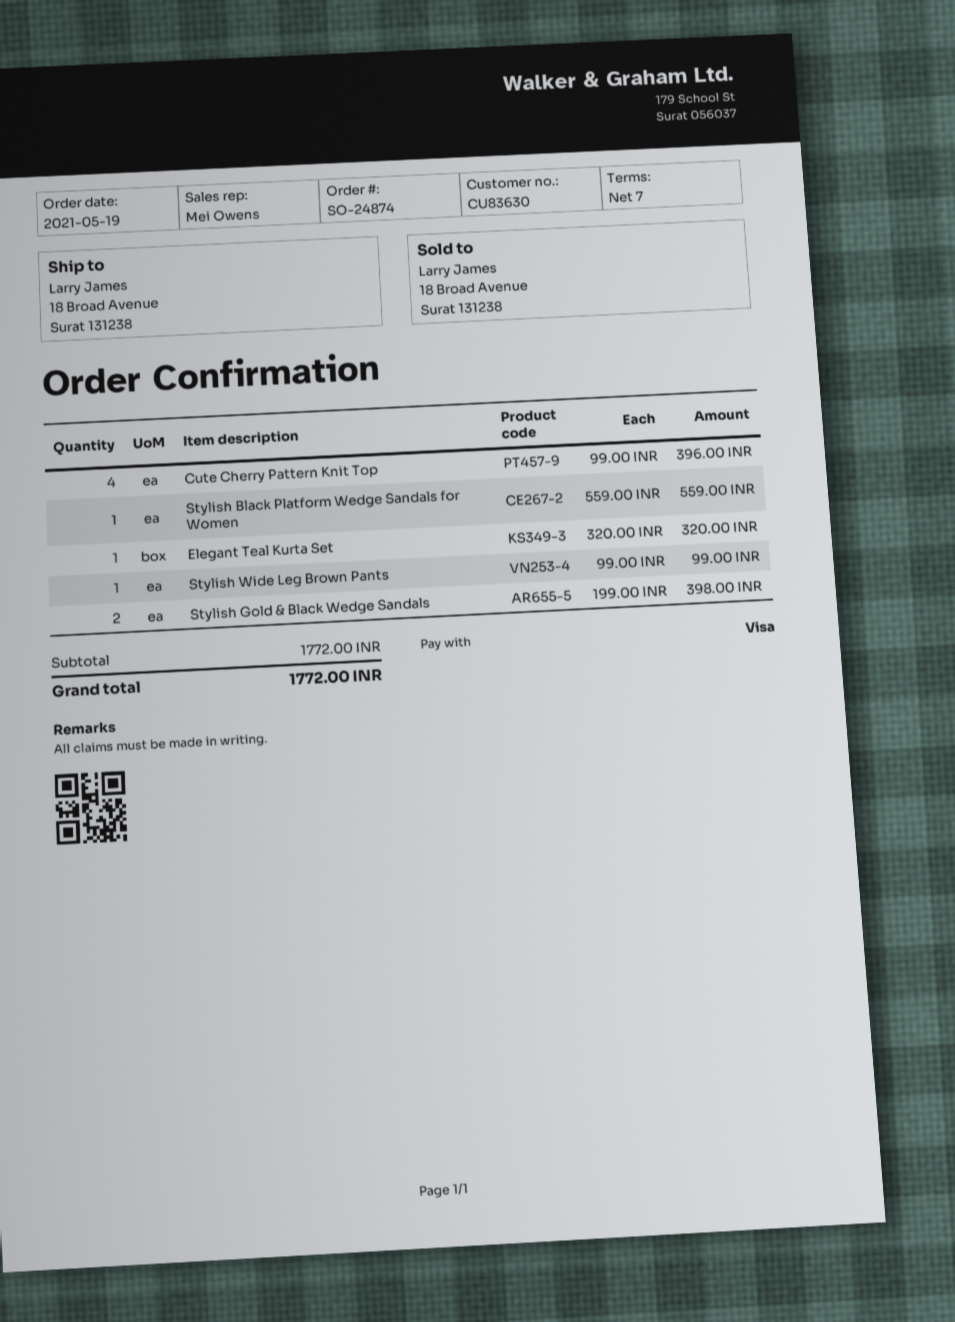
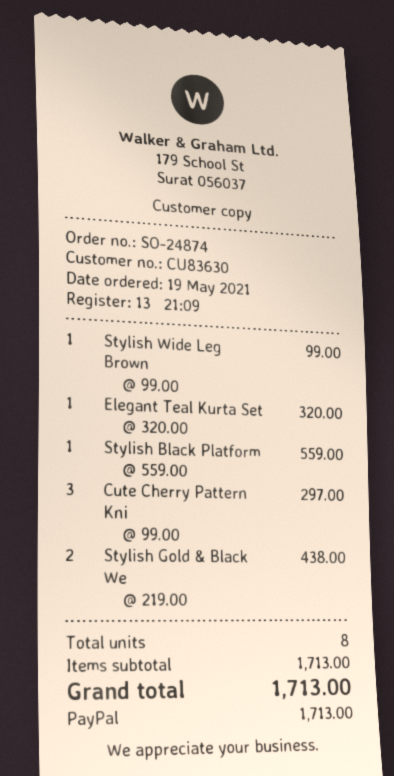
payment method: Visa -> PayPal
Cute Cherry Pattern Knit Top: 4 x 99.00 = 396.00 -> 3 x 99.00 = 297.00
Stylish Gold & Black Wedge Sandals: 2 x 199.00 = 398.00 -> 2 x 219.00 = 438.00
subtotal: 1772.00 -> 1713.00
total: 1772.00 -> 1713.00

